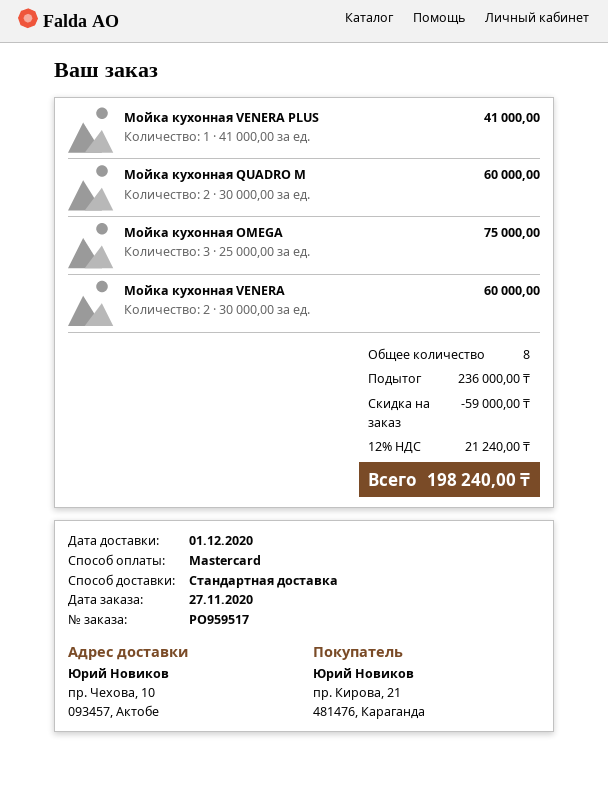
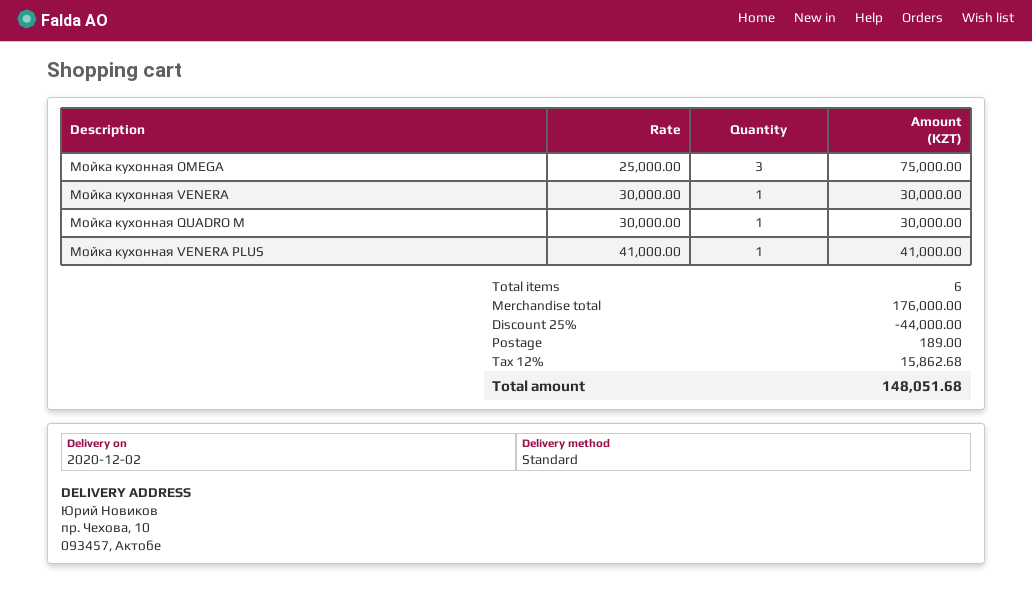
delivery date: 2020-12-01 -> 2020-12-02
Мойка кухонная QUADRO M: 2 x 30000.00 = 60000.00 -> 1 x 30000.00 = 30000.00
Мойка кухонная VENERA: 2 x 30000.00 = 60000.00 -> 1 x 30000.00 = 30000.00
total quantity: 8 -> 6
subtotal: 236000.00 -> 176000.00
discount: 59000.00 -> 44000.00
shipping: none -> 189.00
tax: 12% = 21240.00 -> 12% = 15862.68
total: 198240.00 -> 148051.68

